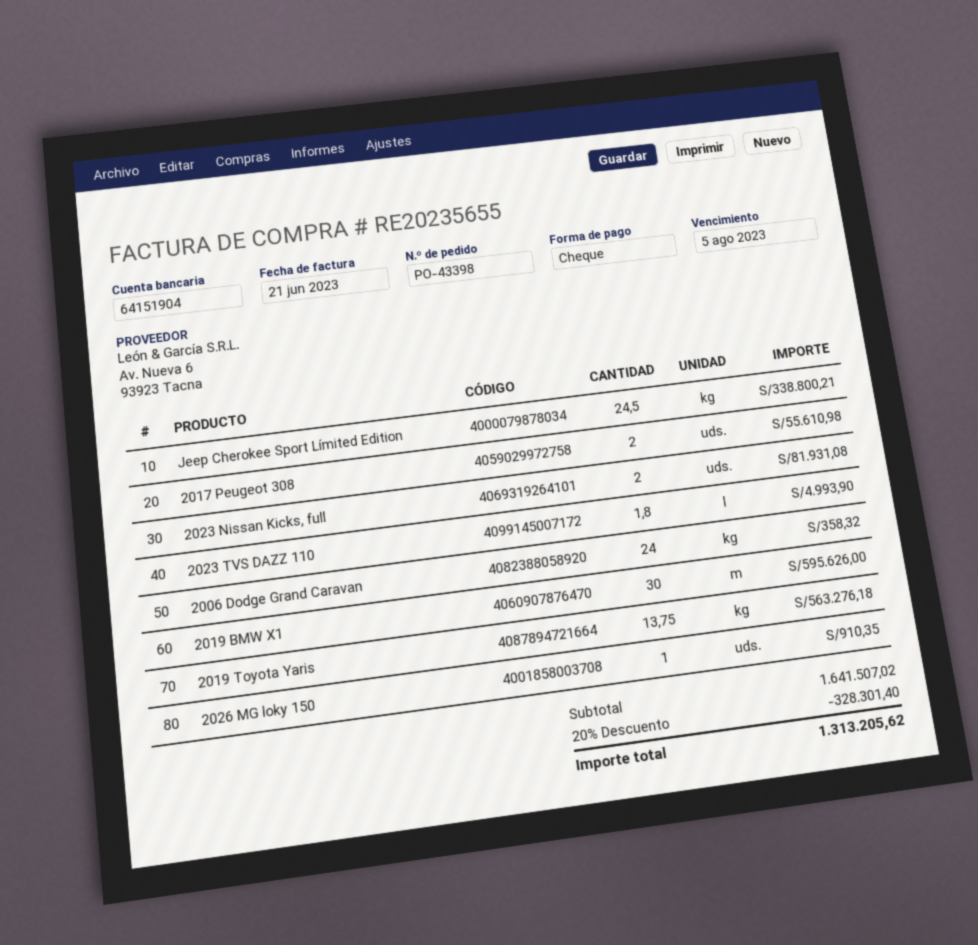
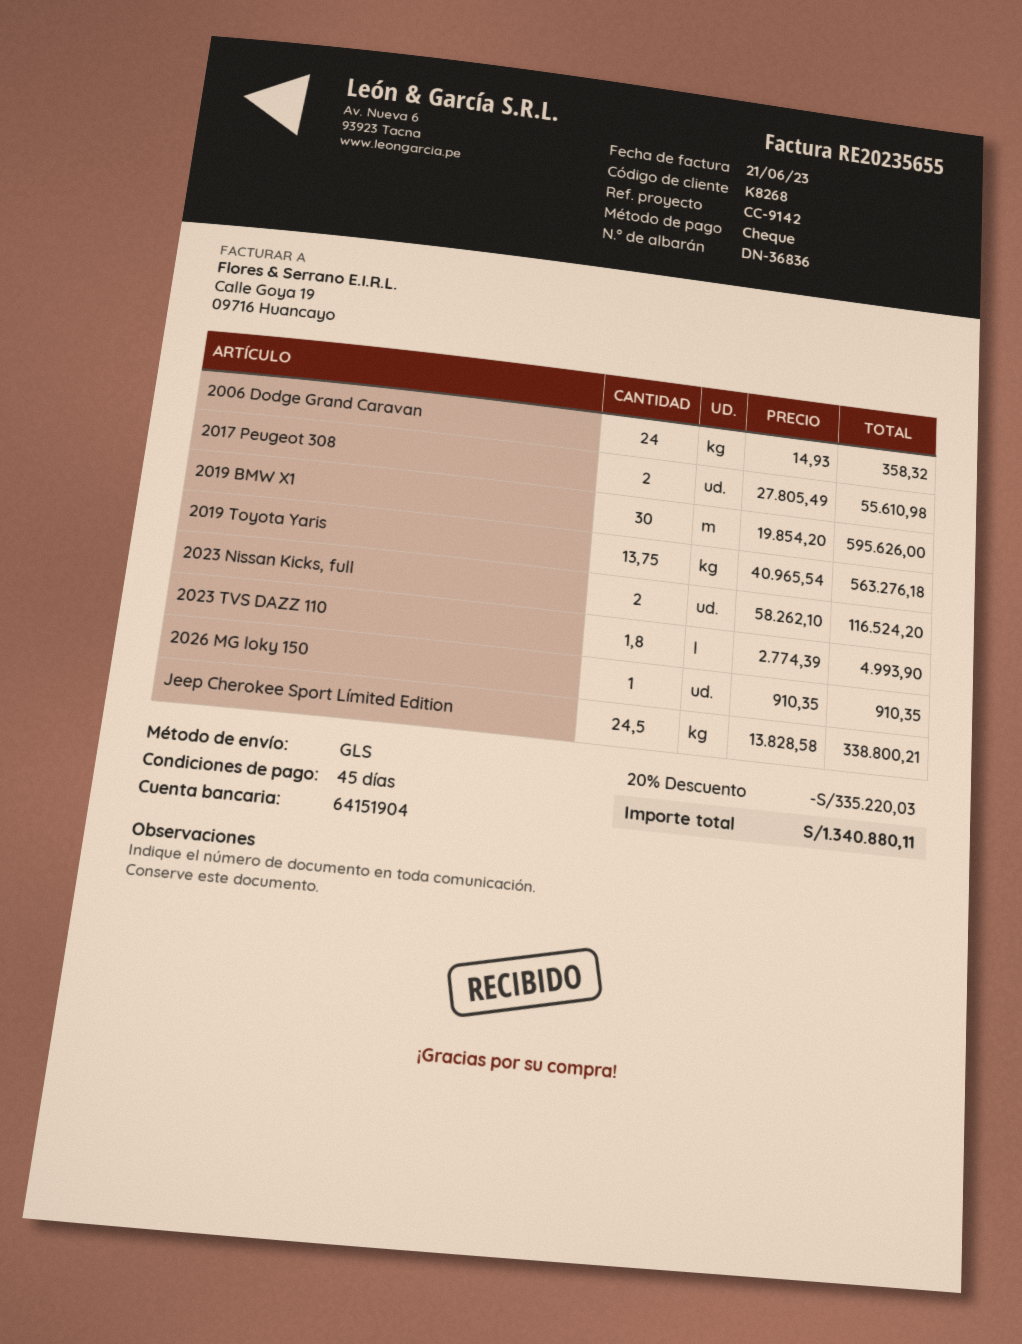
2023 Nissan Kicks, full: 2 for 81931.08 -> 2 for 116524.20
discount: 20% = 328301.40 -> 20% = 335220.03
total: 1313205.62 -> 1340880.11

